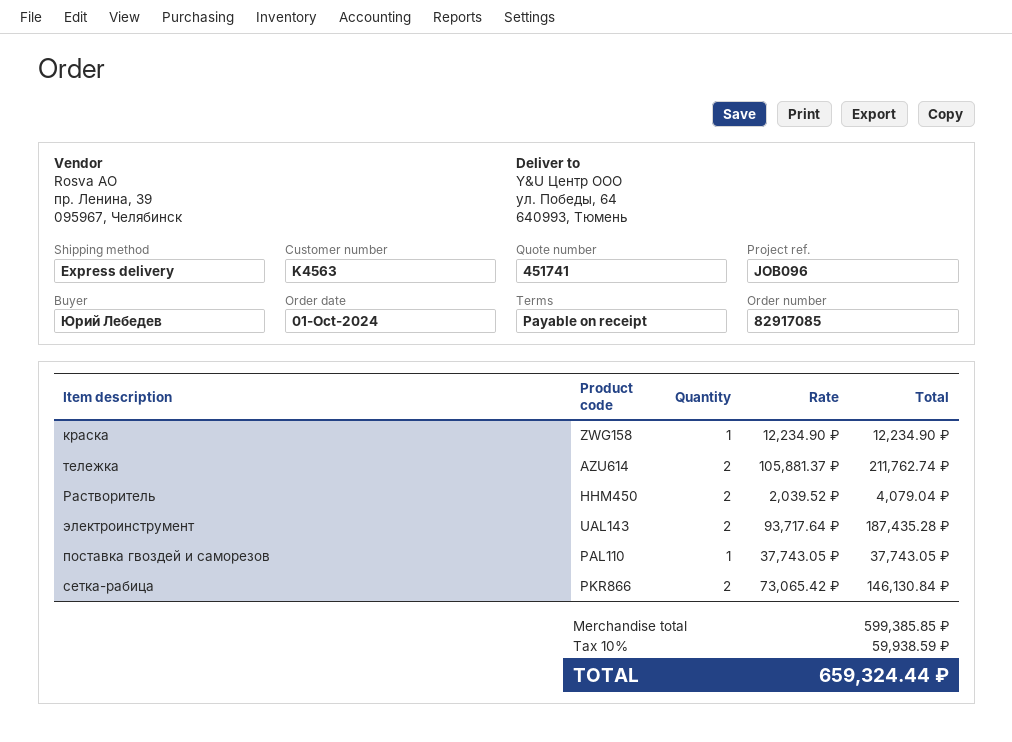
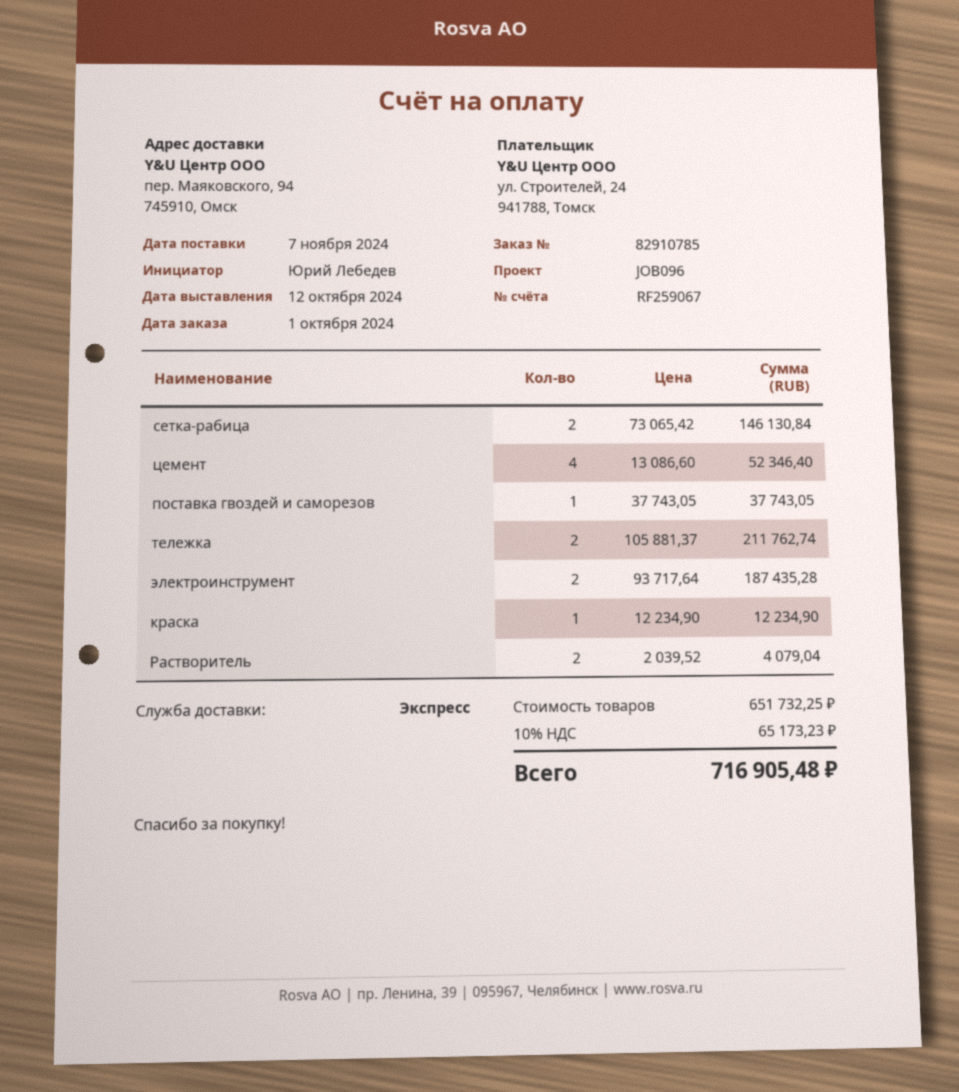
order number: 82917085 -> 82910785
ship to: ул. Победы, 64, 640993, Тюмень -> пер. Маяковского, 94, 745910, Омск
цемент: none -> 4 x 13086.60 = 52346.40
subtotal: 599385.85 -> 651732.25
tax: 10% = 59938.59 -> 10% = 65173.23
total: 659324.44 -> 716905.48

